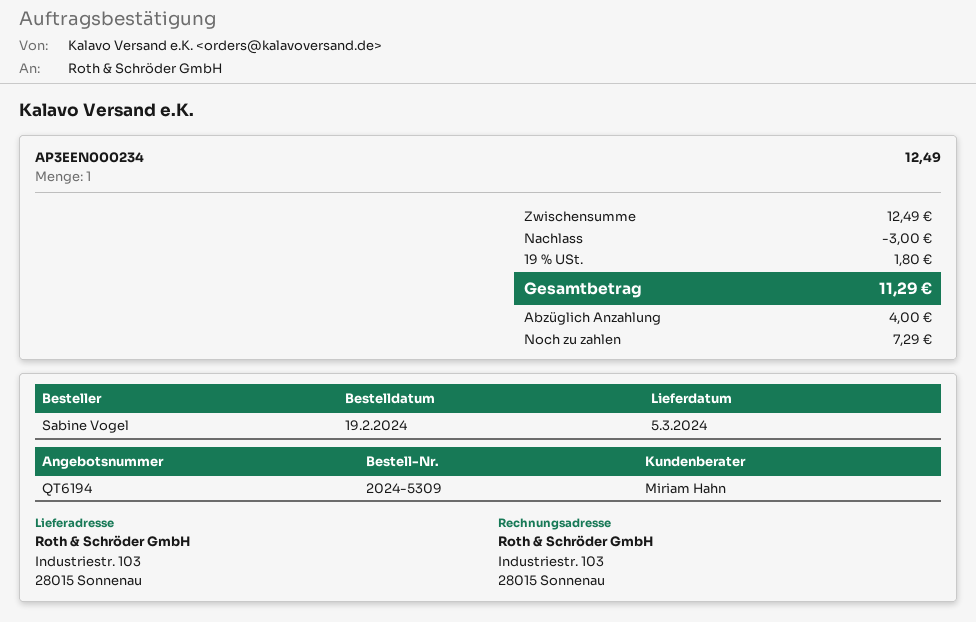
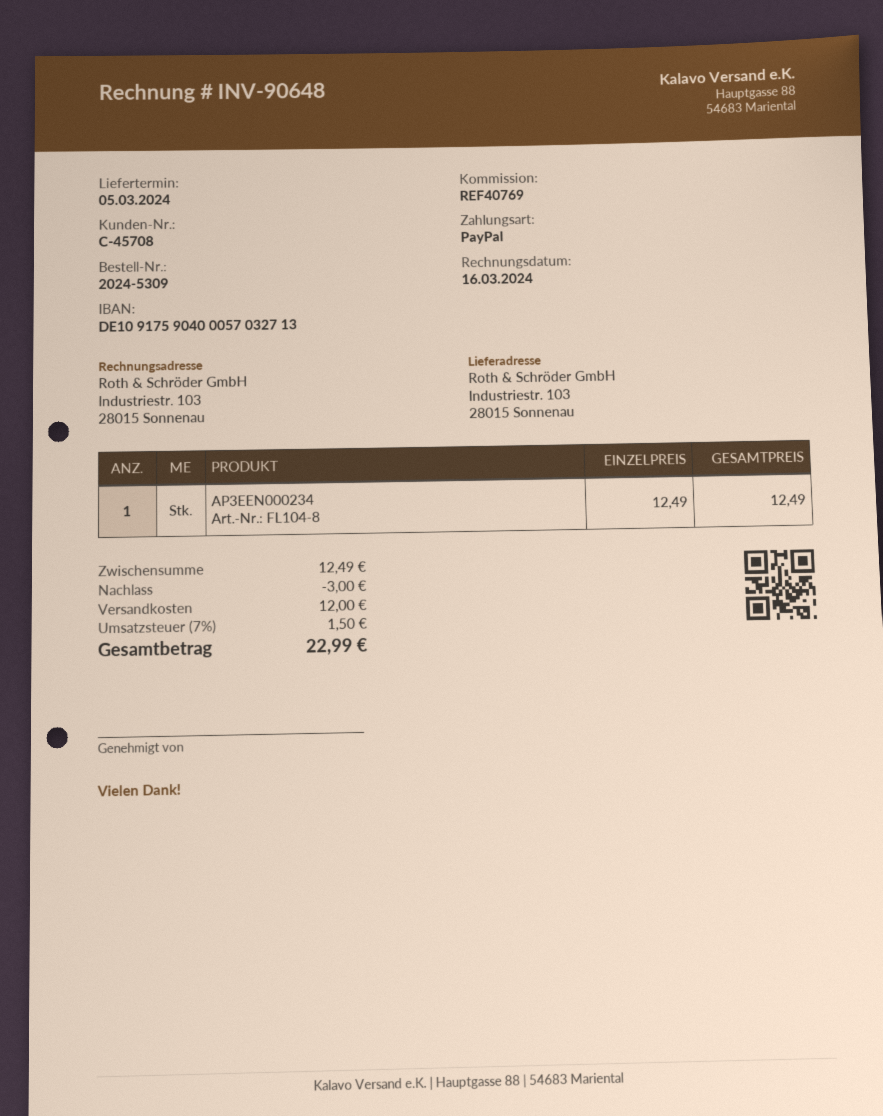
shipping: none -> 12.00
tax: 19% = 1.80 -> 7% = 1.50
total: 11.29 -> 22.99

